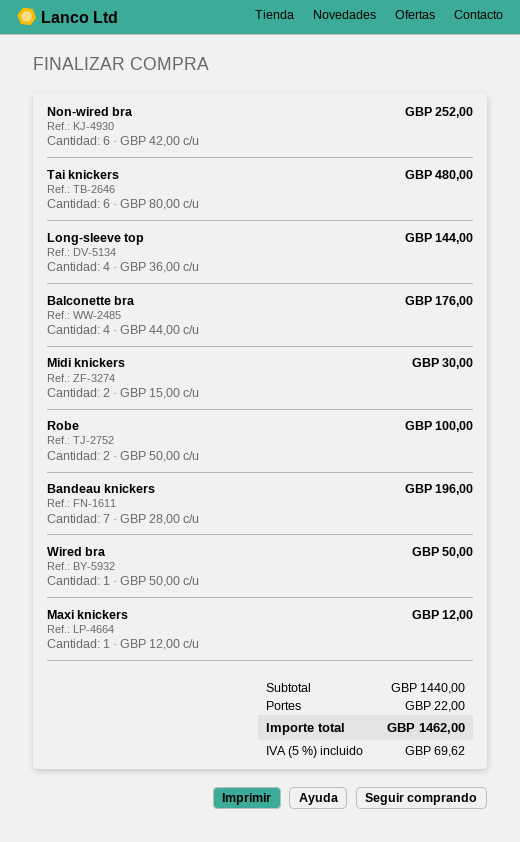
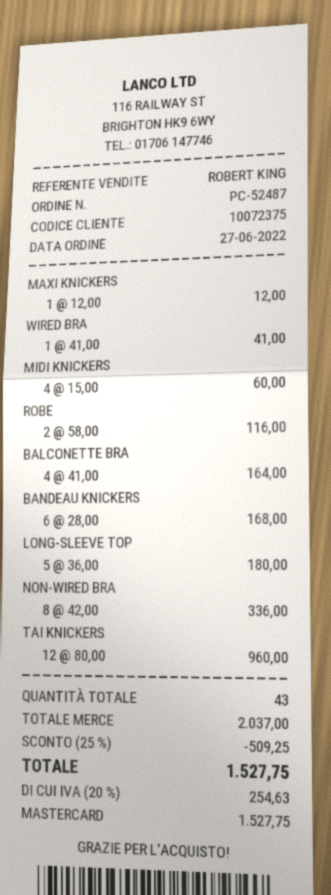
Non-wired bra: 6 x 42.00 = 252.00 -> 8 x 42.00 = 336.00
Tai knickers: 6 x 80.00 = 480.00 -> 12 x 80.00 = 960.00
Long-sleeve top: 4 x 36.00 = 144.00 -> 5 x 36.00 = 180.00
Balconette bra: 4 x 44.00 = 176.00 -> 4 x 41.00 = 164.00
Midi knickers: 2 x 15.00 = 30.00 -> 4 x 15.00 = 60.00
Robe: 2 x 50.00 = 100.00 -> 2 x 58.00 = 116.00
Bandeau knickers: 7 x 28.00 = 196.00 -> 6 x 28.00 = 168.00
Wired bra: 1 x 50.00 = 50.00 -> 1 x 41.00 = 41.00
subtotal: 1440.00 -> 2037.00
discount: none -> 25% = 509.25
shipping: 22.00 -> none
tax: 5% = 69.62 -> 20% = 254.63
total: 1462.00 -> 1527.75

